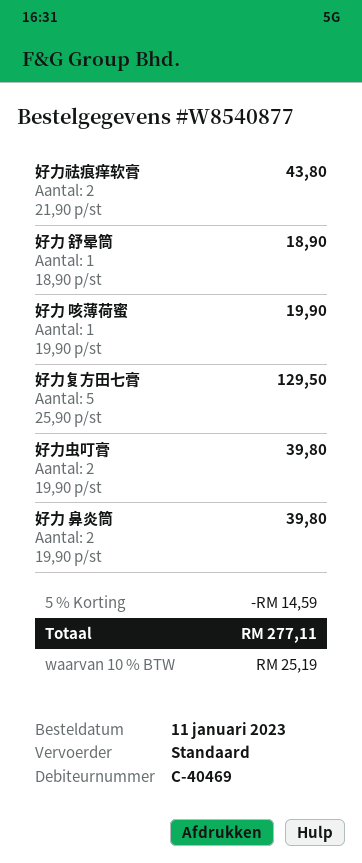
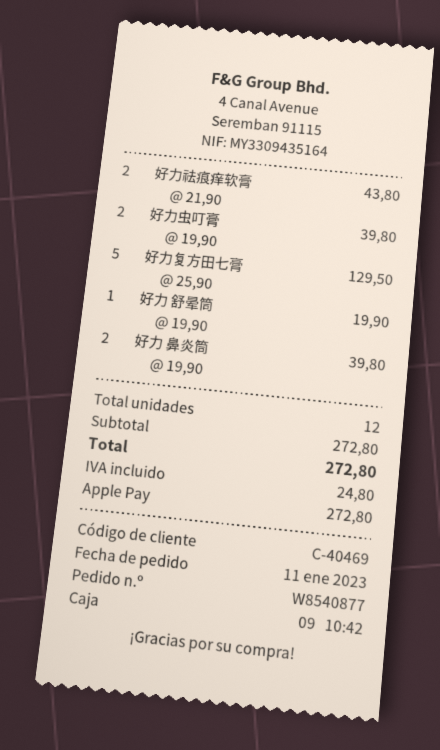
好力 舒晕筒: 1 x 18.90 = 18.90 -> 1 x 19.90 = 19.90
好力 咳薄荷蜜: 1 x 19.90 = 19.90 -> none
discount: 5% = 14.59 -> none
tax: 25.19 -> 24.80
total: 277.11 -> 272.80

